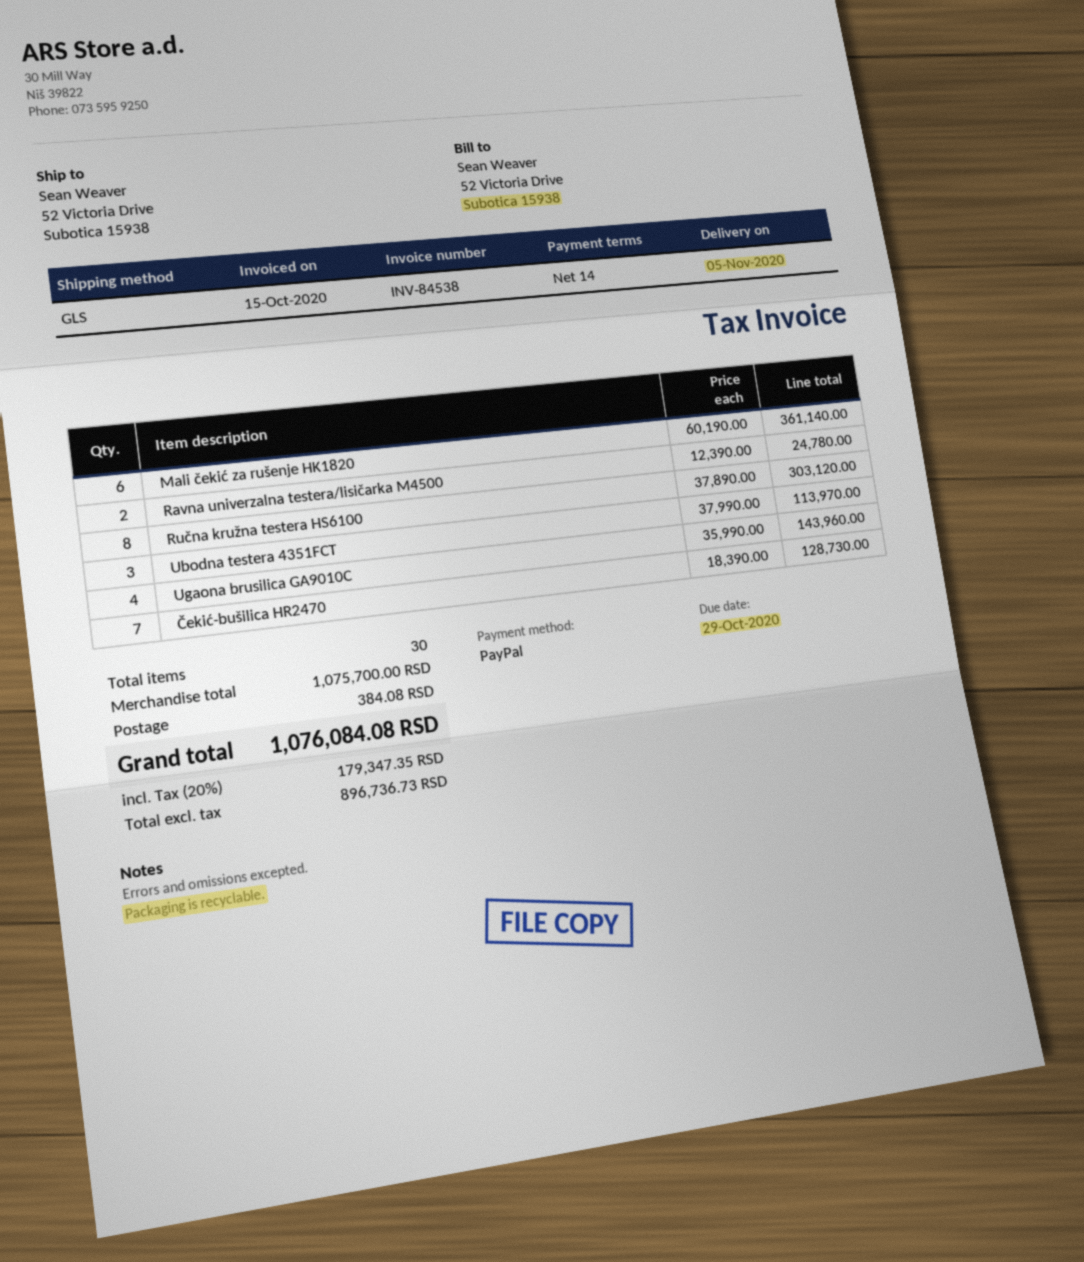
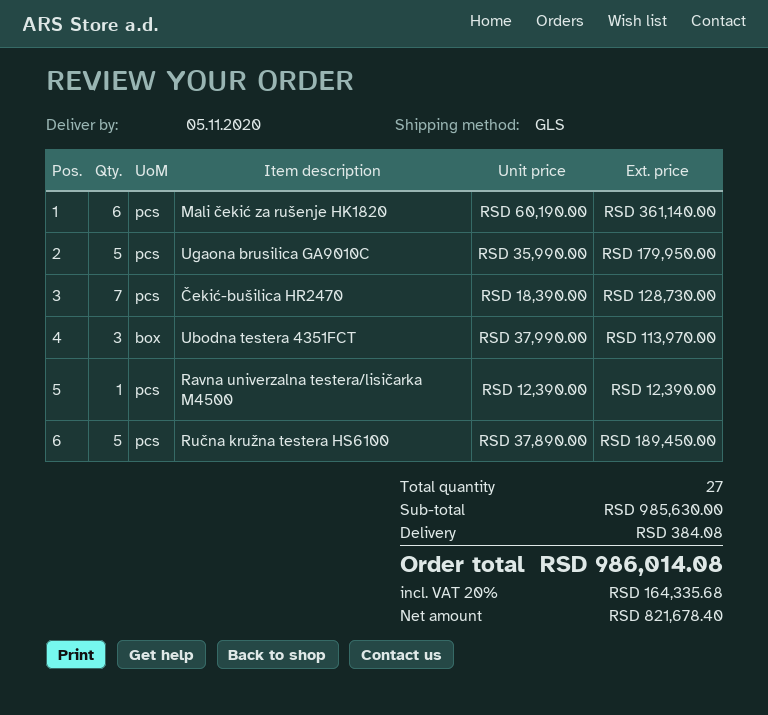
Ravna univerzalna testera/lisičarka M4500: 2 x 12390.00 = 24780.00 -> 1 x 12390.00 = 12390.00
Ručna kružna testera HS6100: 8 x 37890.00 = 303120.00 -> 5 x 37890.00 = 189450.00
Ugaona brusilica GA9010C: 4 x 35990.00 = 143960.00 -> 5 x 35990.00 = 179950.00
total quantity: 30 -> 27
subtotal: 1075700.00 -> 985630.00
net: 896736.73 -> 821678.40
tax: 20% = 179347.35 -> 20% = 164335.68
total: 1076084.08 -> 986014.08

